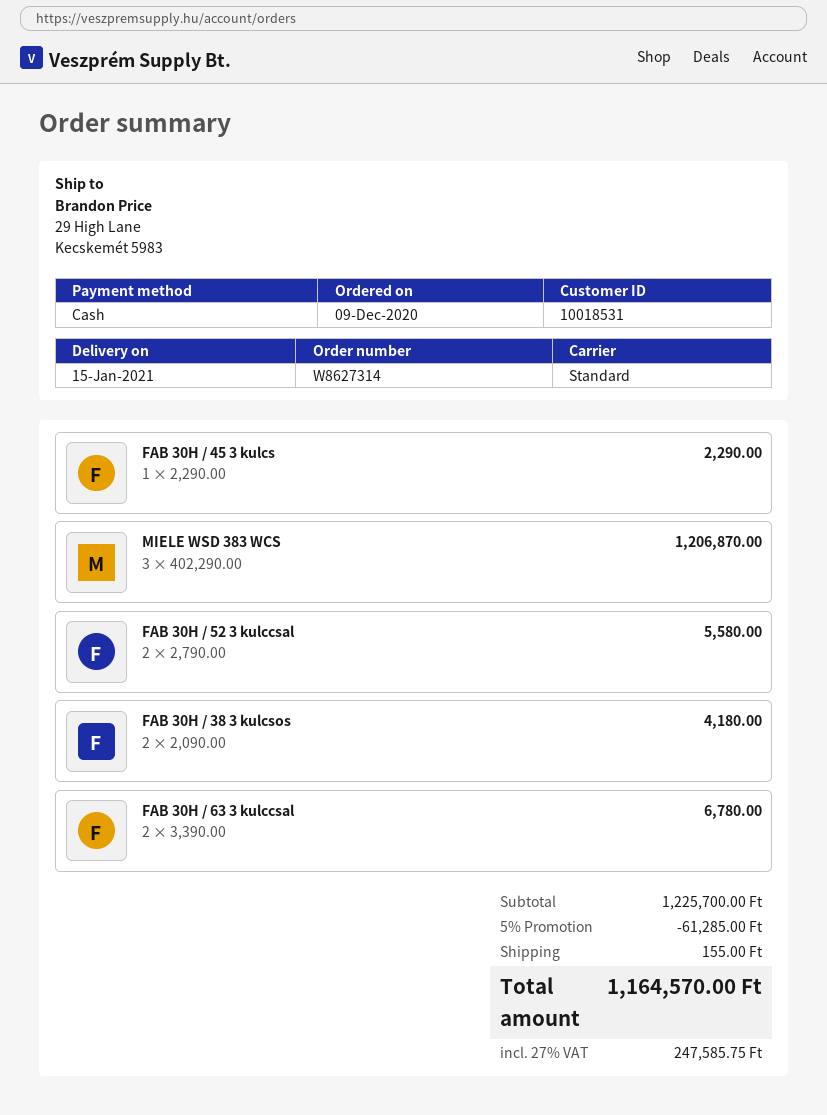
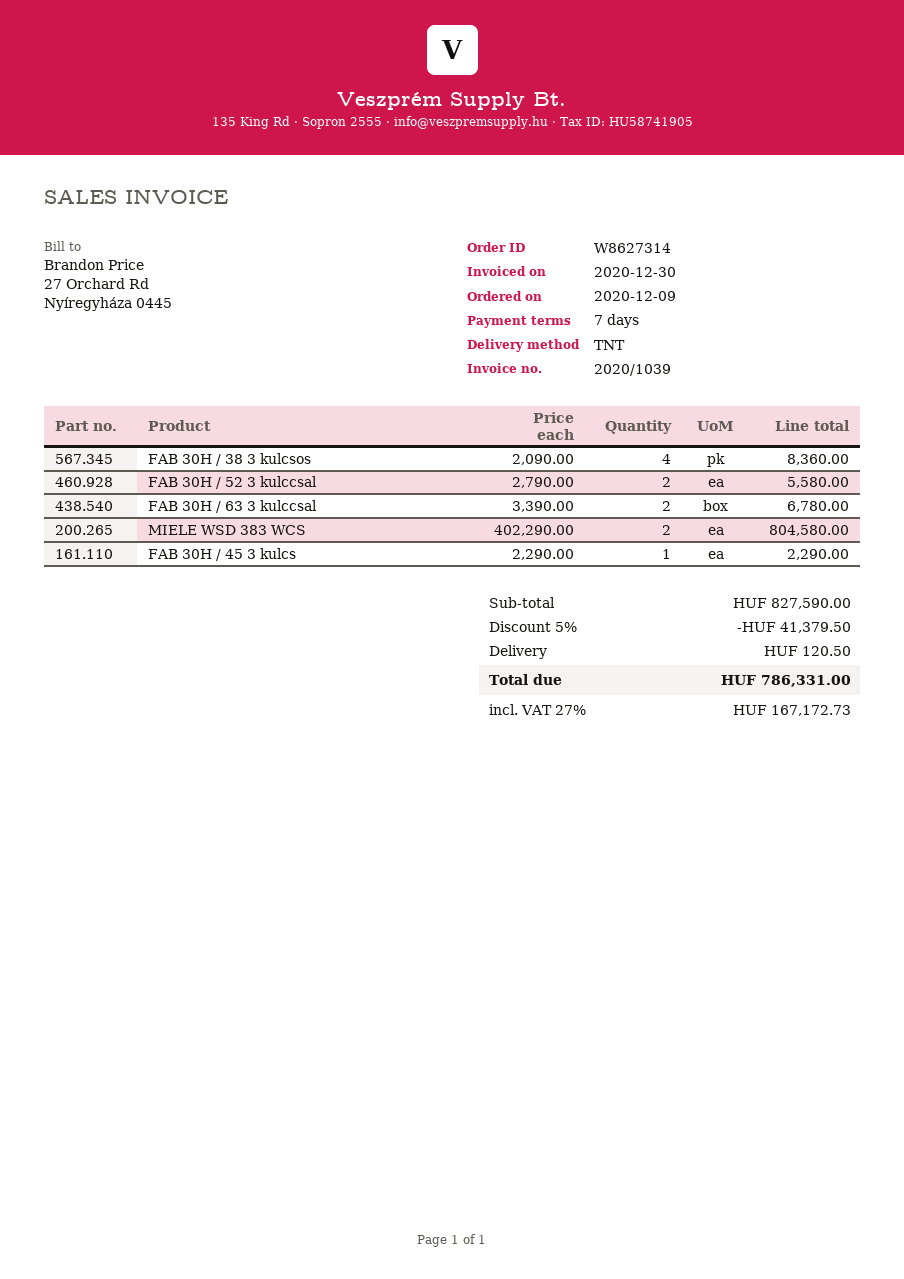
shipping method: standard -> TNT
MIELE WSD 383 WCS: 3 x 402290.00 = 1206870.00 -> 2 x 402290.00 = 804580.00
FAB 30H / 38 3 kulcsos: 2 x 2090.00 = 4180.00 -> 4 x 2090.00 = 8360.00
subtotal: 1225700.00 -> 827590.00
discount: 5% = 61285.00 -> 5% = 41379.50
shipping: 155.00 -> 120.50
tax: 27% = 247585.75 -> 27% = 167172.73
total: 1164570.00 -> 786331.00

